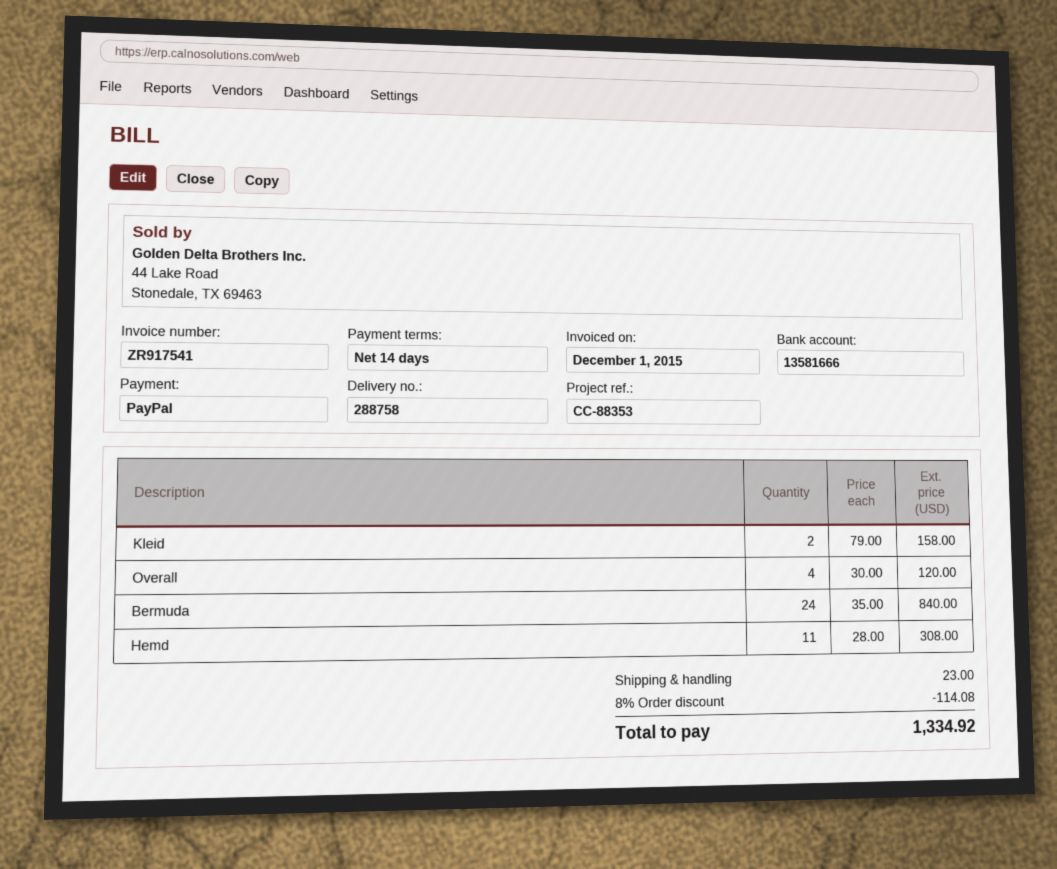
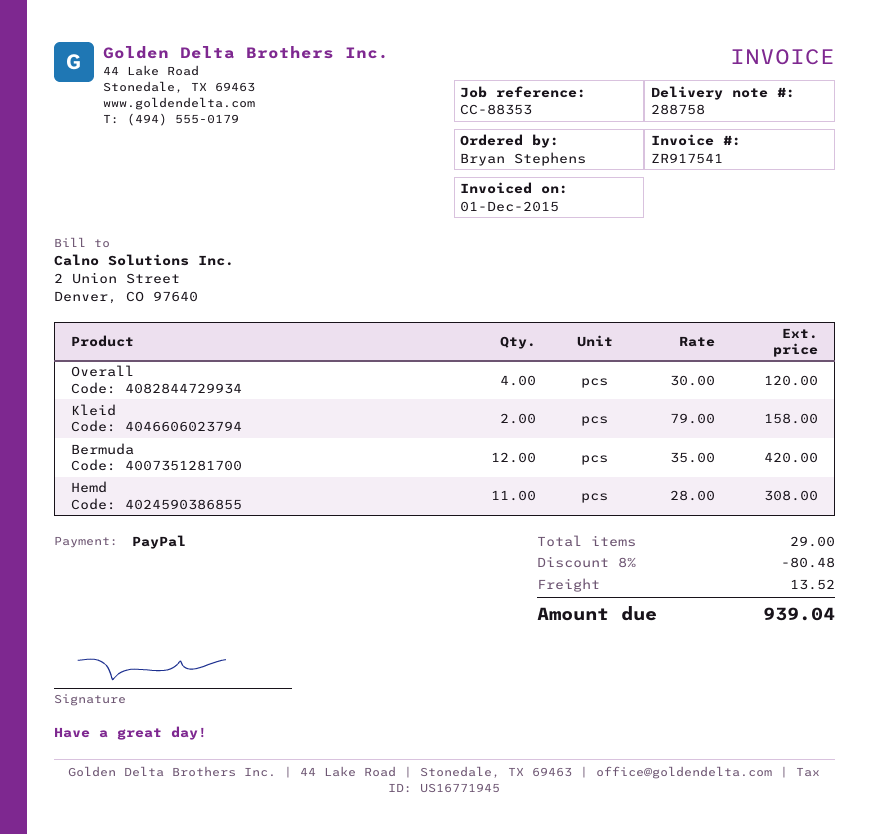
Bermuda: 24 x 35.00 = 840.00 -> 12 x 35.00 = 420.00
discount: 8% = 114.08 -> 8% = 80.48
shipping: 23.00 -> 13.52
total: 1334.92 -> 939.04

